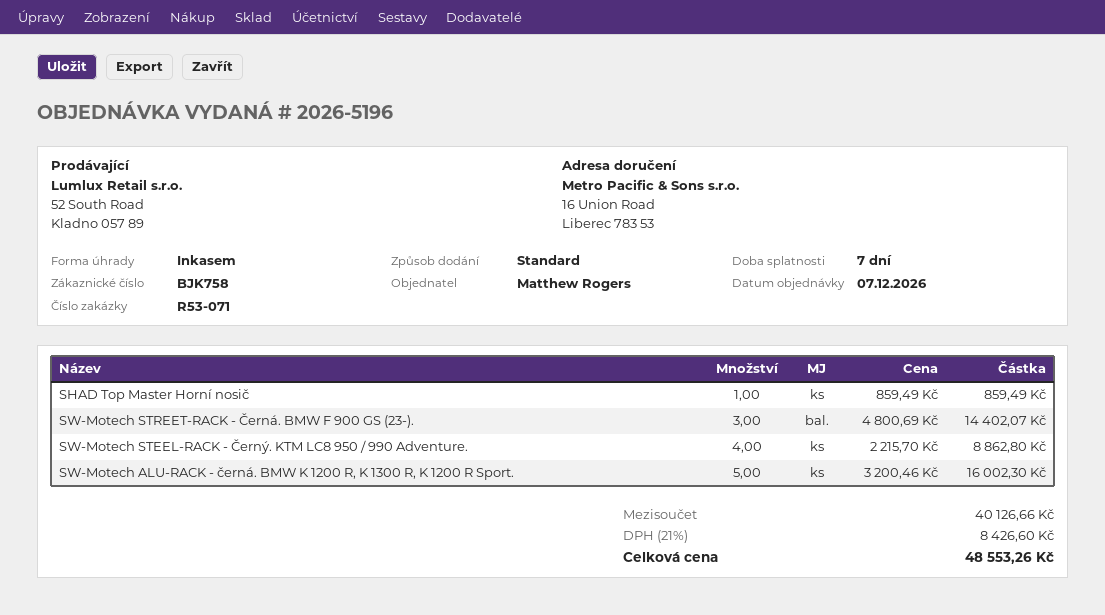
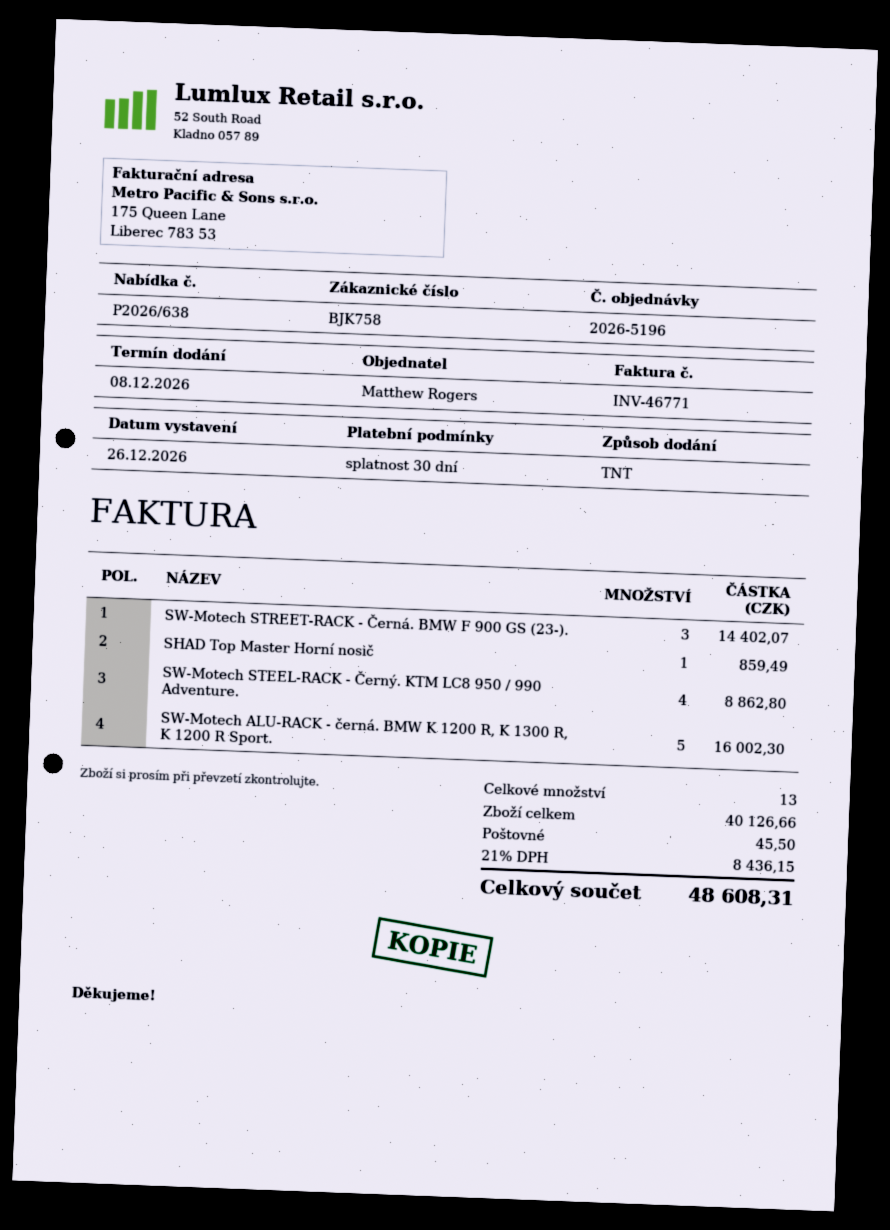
payment terms: 7 days -> 30 days
shipping method: standard -> TNT
shipping: none -> 45.50
tax: 21% = 8426.60 -> 21% = 8436.15
total: 48553.26 -> 48608.31

